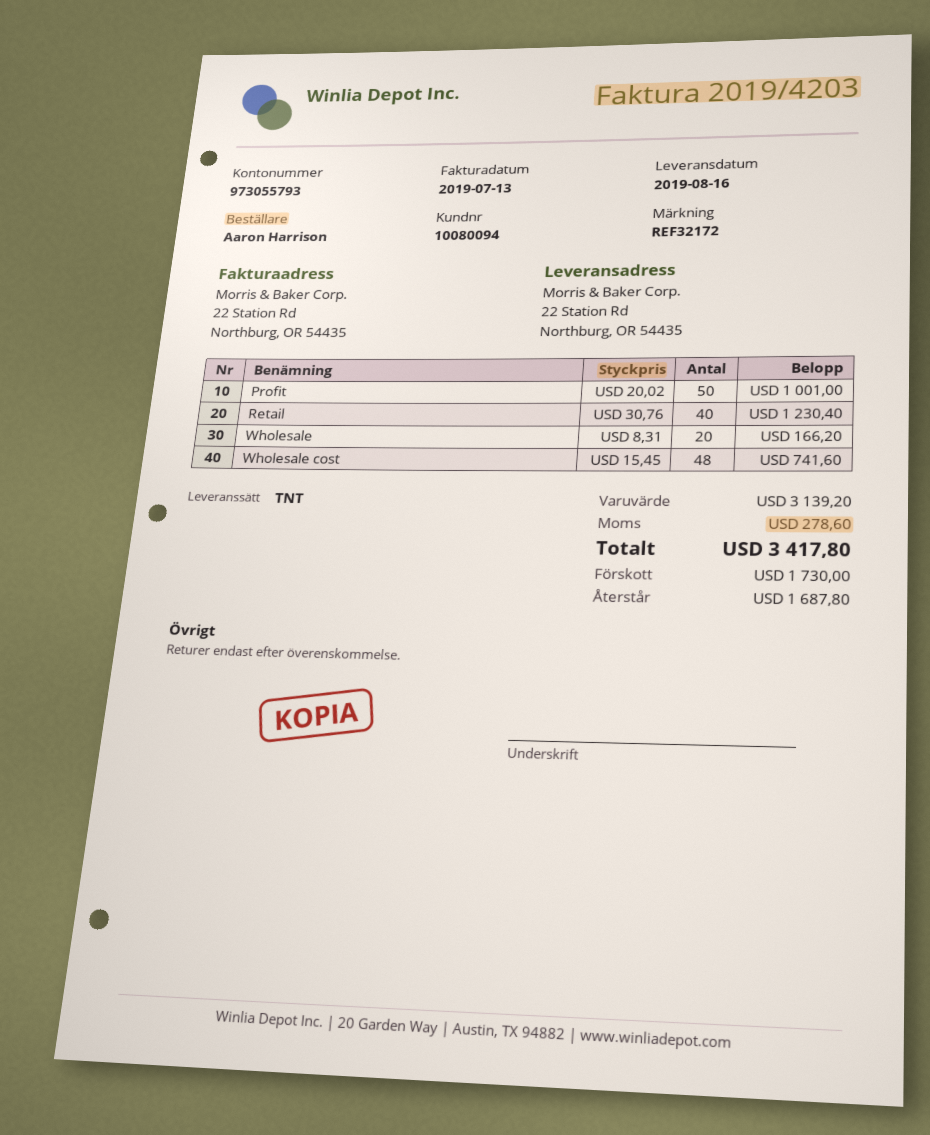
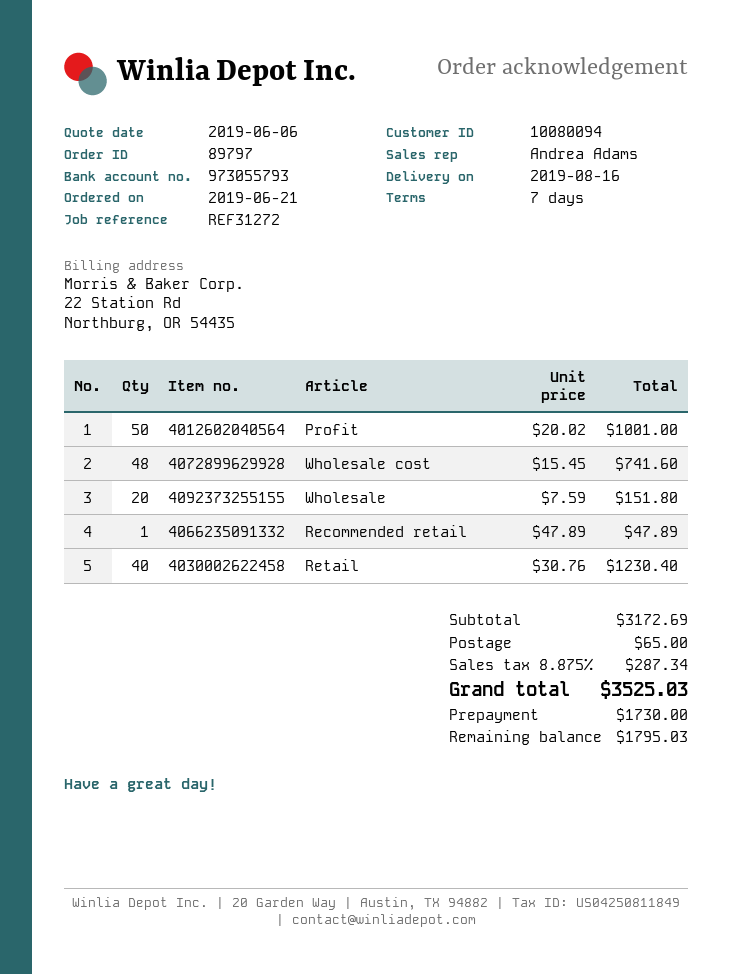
reference: REF32172 -> REF31272
Wholesale: 20 x 8.31 = 166.20 -> 20 x 7.59 = 151.80
Recommended retail: none -> 1 x 47.89 = 47.89
subtotal: 3139.20 -> 3172.69
shipping: none -> 65.00
tax: 278.60 -> 287.34
total: 3417.80 -> 3525.03
balance: 1687.80 -> 1795.03

